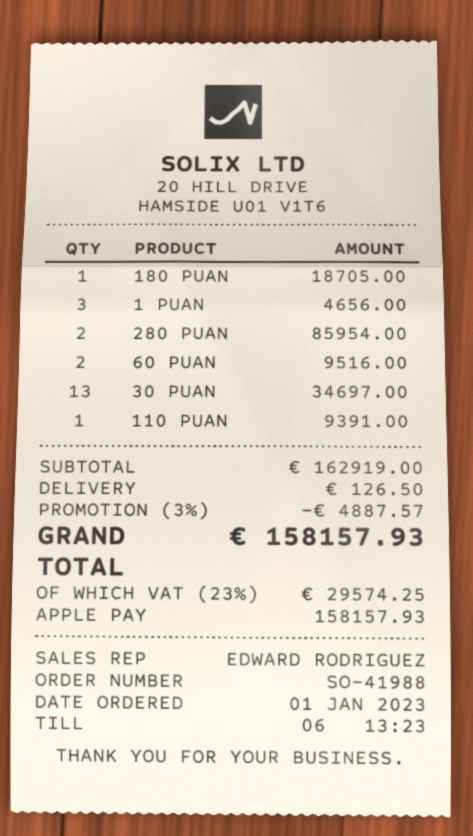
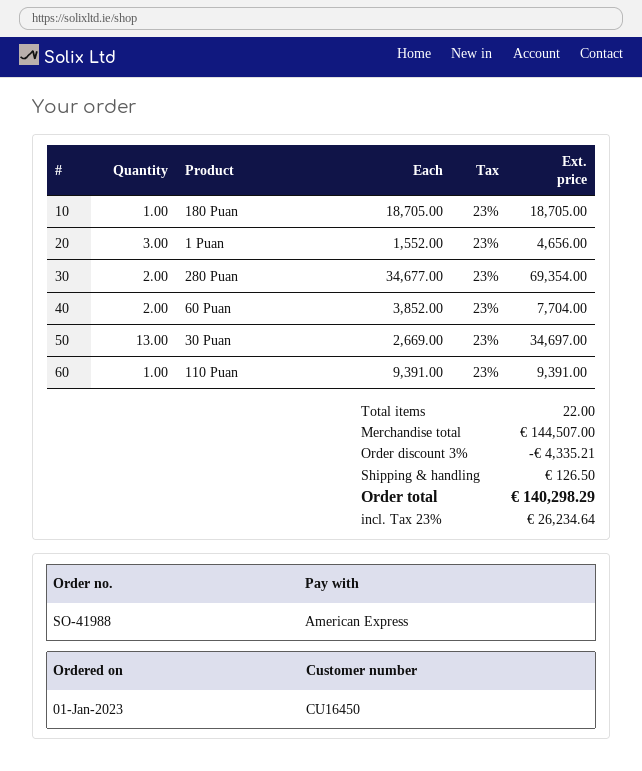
payment method: Apple Pay -> American Express
280 PUAN: 2 for 85954.00 -> 2 for 69354.00
60 PUAN: 2 for 9516.00 -> 2 for 7704.00
subtotal: 162919.00 -> 144507.00
discount: 3% = 4887.57 -> 3% = 4335.21
tax: 23% = 29574.25 -> 23% = 26234.64
total: 158157.93 -> 140298.29

